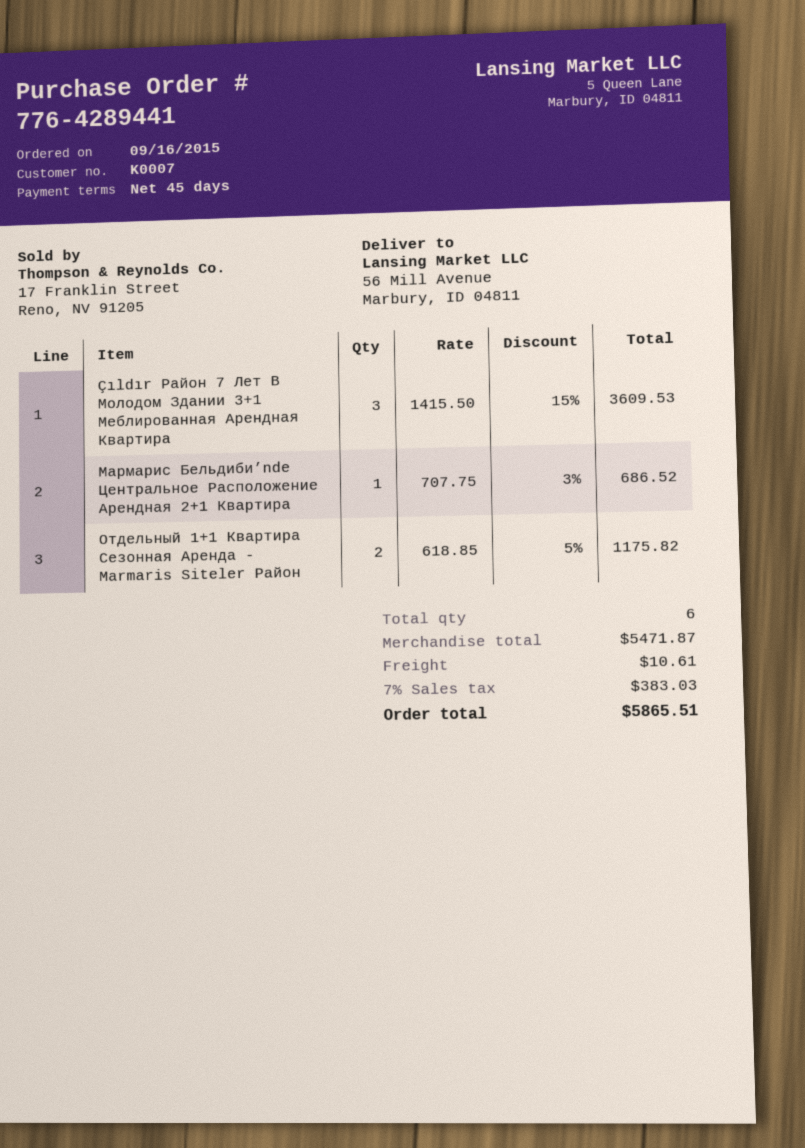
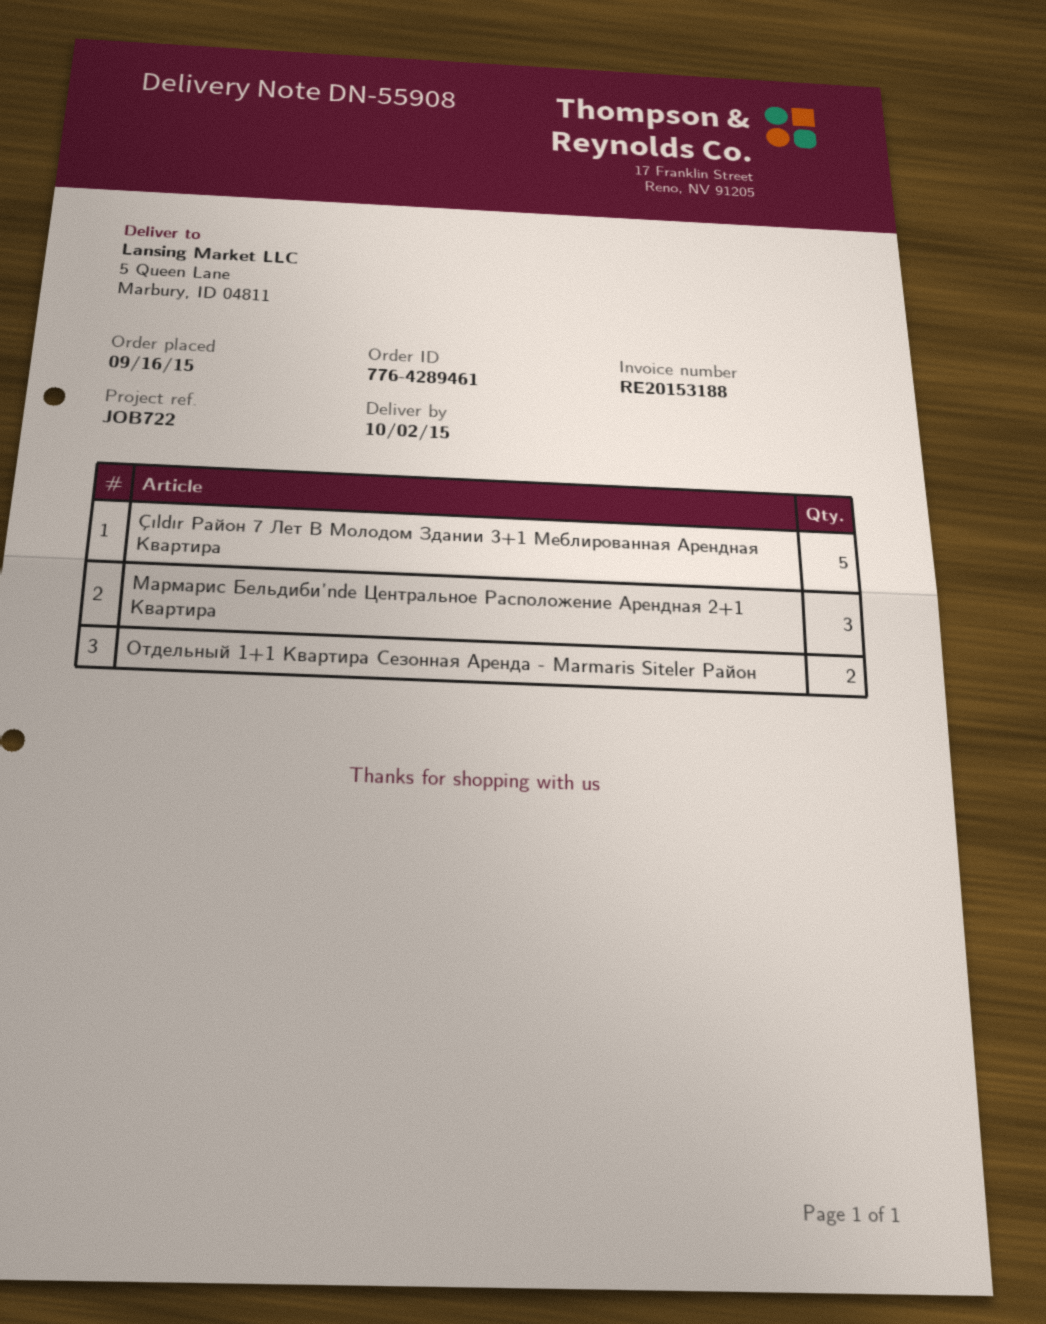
order number: 776-4289441 -> 776-4289461
ship to: 56 Mill Avenue, Marbury, ID 04811 -> 5 Queen Lane, Marbury, ID 04811
Çıldır Район 7 Лет В Молодом Здании 3+1 Меблированная Арендная Квартира: 3 -> 5
Мармарис Бельдиби’nde Центральное Расположение Арендная 2+1 Квартира: 1 -> 3

